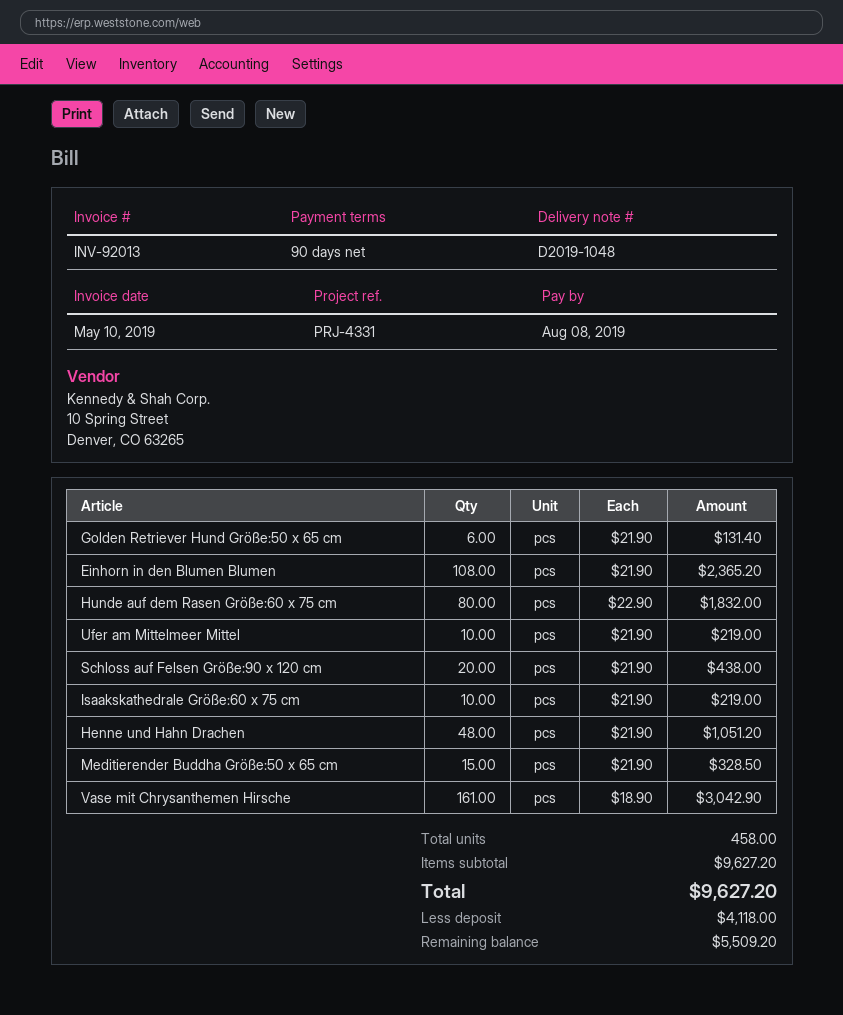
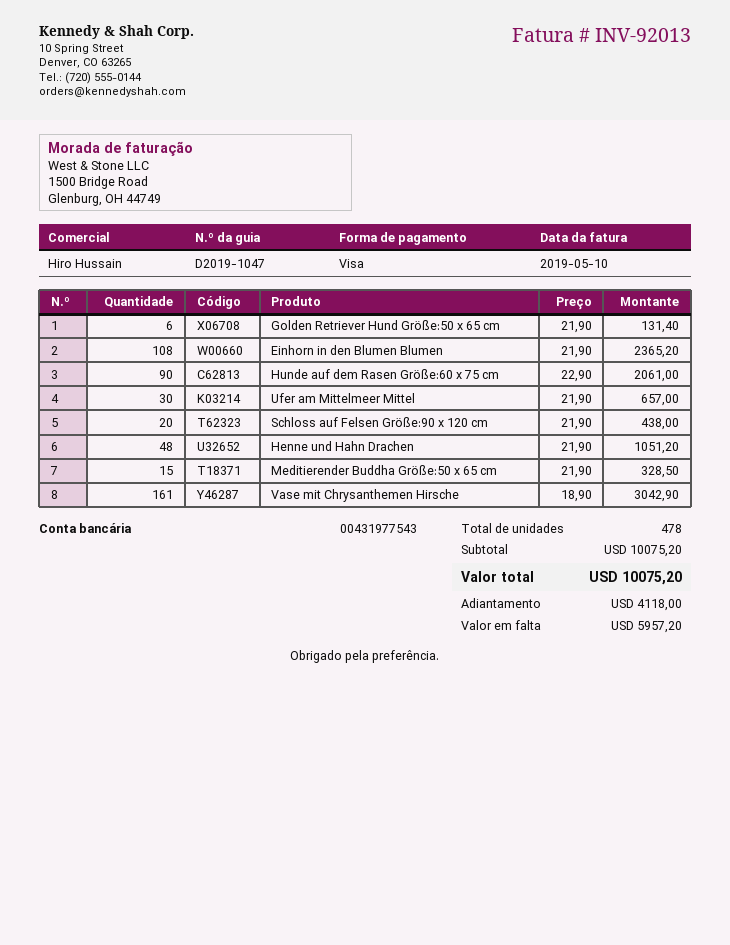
delivery note number: D2019-1048 -> D2019-1047
Hunde auf dem Rasen Größe:60 x 75 cm: 80 x 22.90 = 1832.00 -> 90 x 22.90 = 2061.00
Ufer am Mittelmeer Mittel: 10 x 21.90 = 219.00 -> 30 x 21.90 = 657.00
Isaakskathedrale Größe:60 x 75 cm: 10 x 21.90 = 219.00 -> none
total quantity: 458 -> 478
subtotal: 9627.20 -> 10075.20
total: 9627.20 -> 10075.20
balance: 5509.20 -> 5957.20

